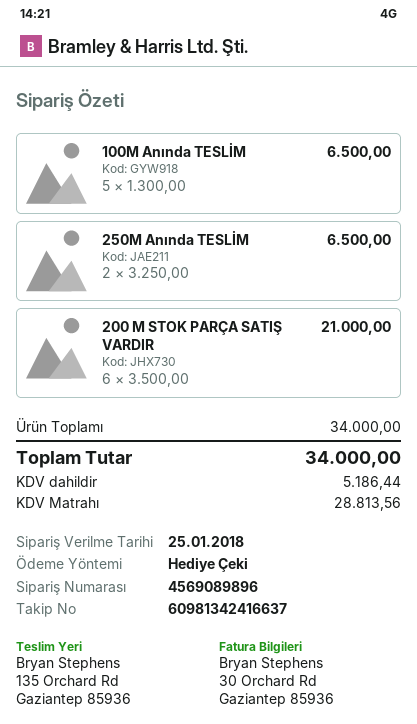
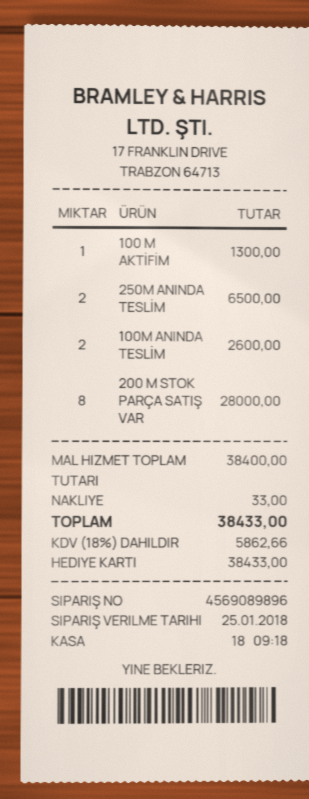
100M Anında TESLİM: 5 for 6500.00 -> 2 for 2600.00
200 M STOK PARÇA SATIŞ VARDIR: 6 for 21000.00 -> 8 for 28000.00
100 M AKTİFİM: none -> 1 for 1300.00
subtotal: 34000.00 -> 38400.00
shipping: none -> 33.00
tax: 5186.44 -> 5862.66
total: 34000.00 -> 38433.00

